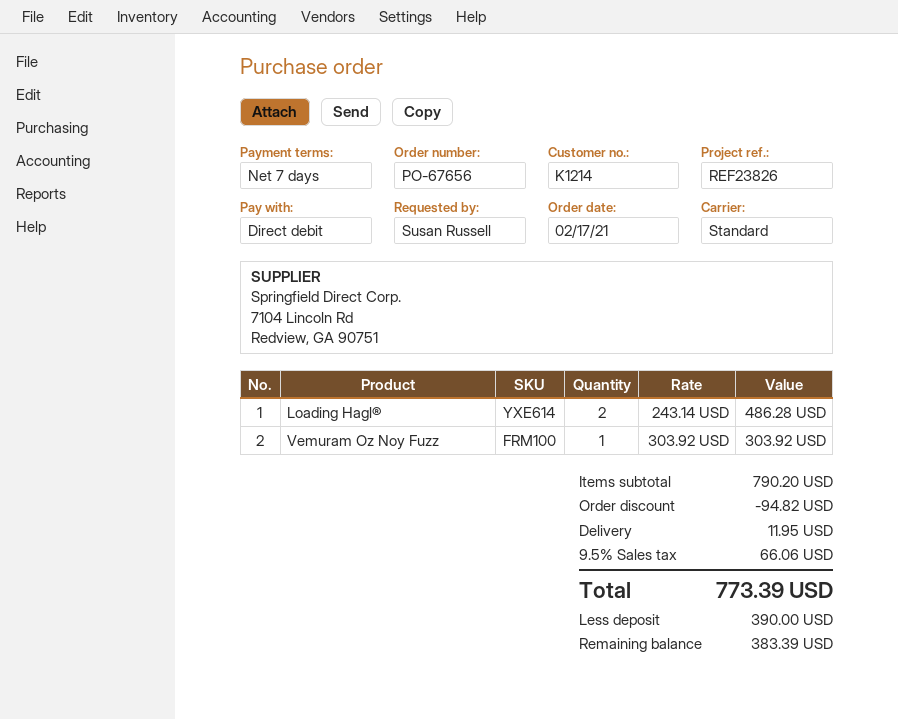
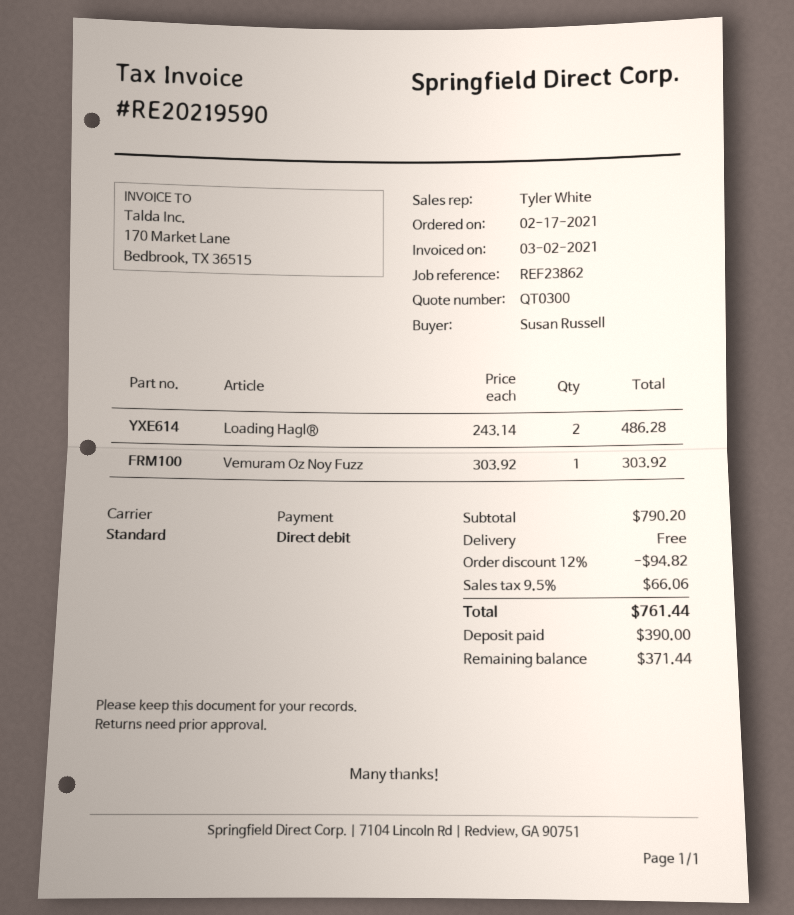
reference: REF23826 -> REF23862
shipping: 11.95 -> 0.00
total: 773.39 -> 761.44
balance: 383.39 -> 371.44

